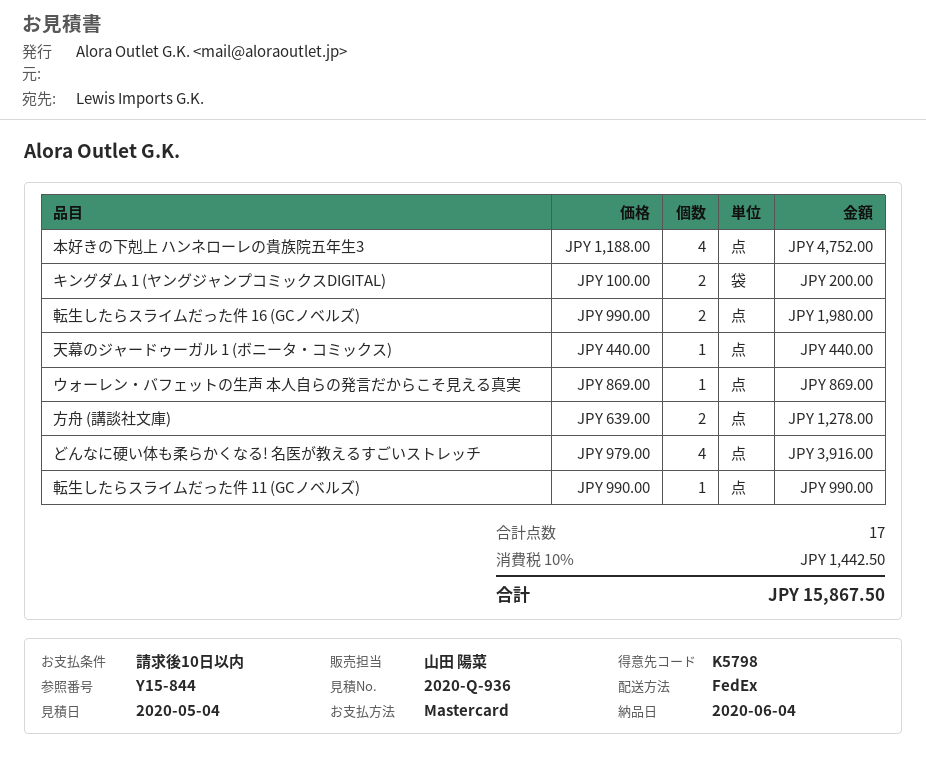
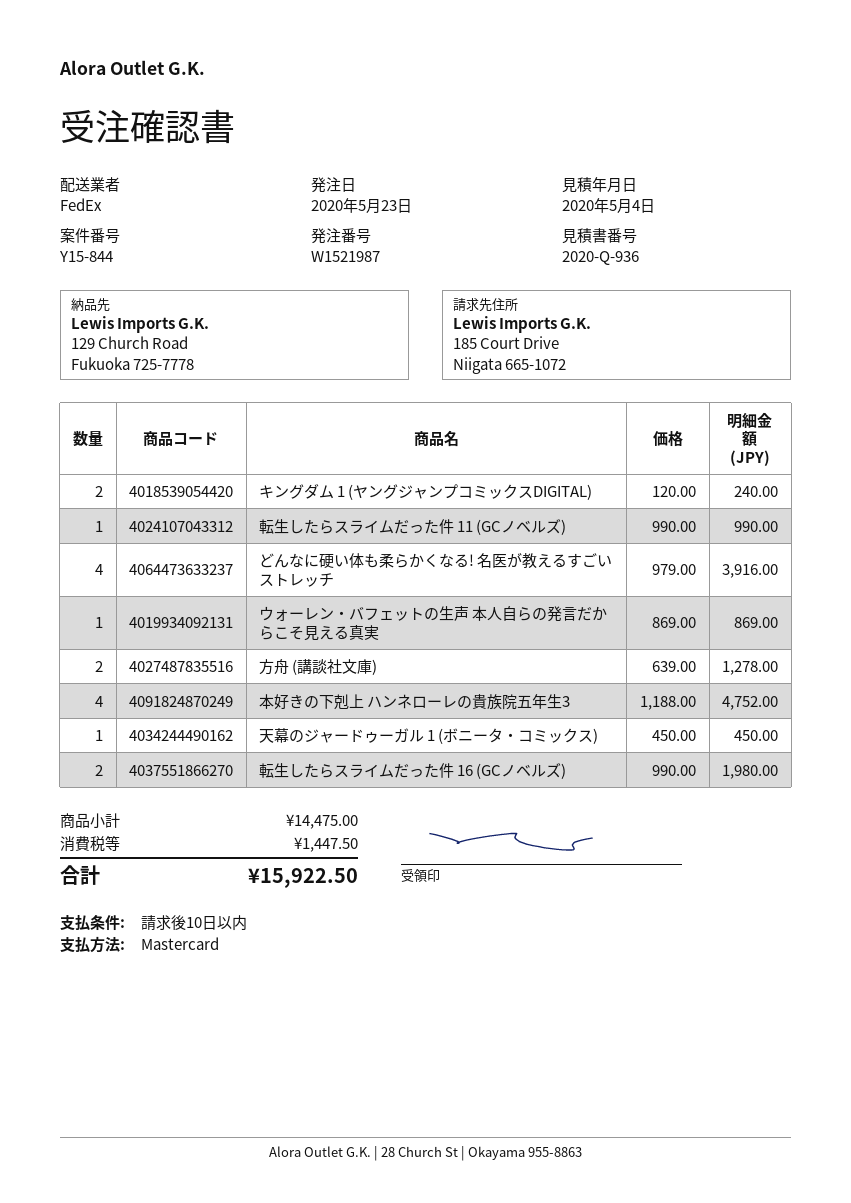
キングダム 1 (ヤングジャンプコミックスDIGITAL): 2 x 100.00 = 200.00 -> 2 x 120.00 = 240.00
天幕のジャードゥーガル 1 (ボニータ・コミックス): 1 x 440.00 = 440.00 -> 1 x 450.00 = 450.00
tax: 1442.50 -> 1447.50
total: 15867.50 -> 15922.50

